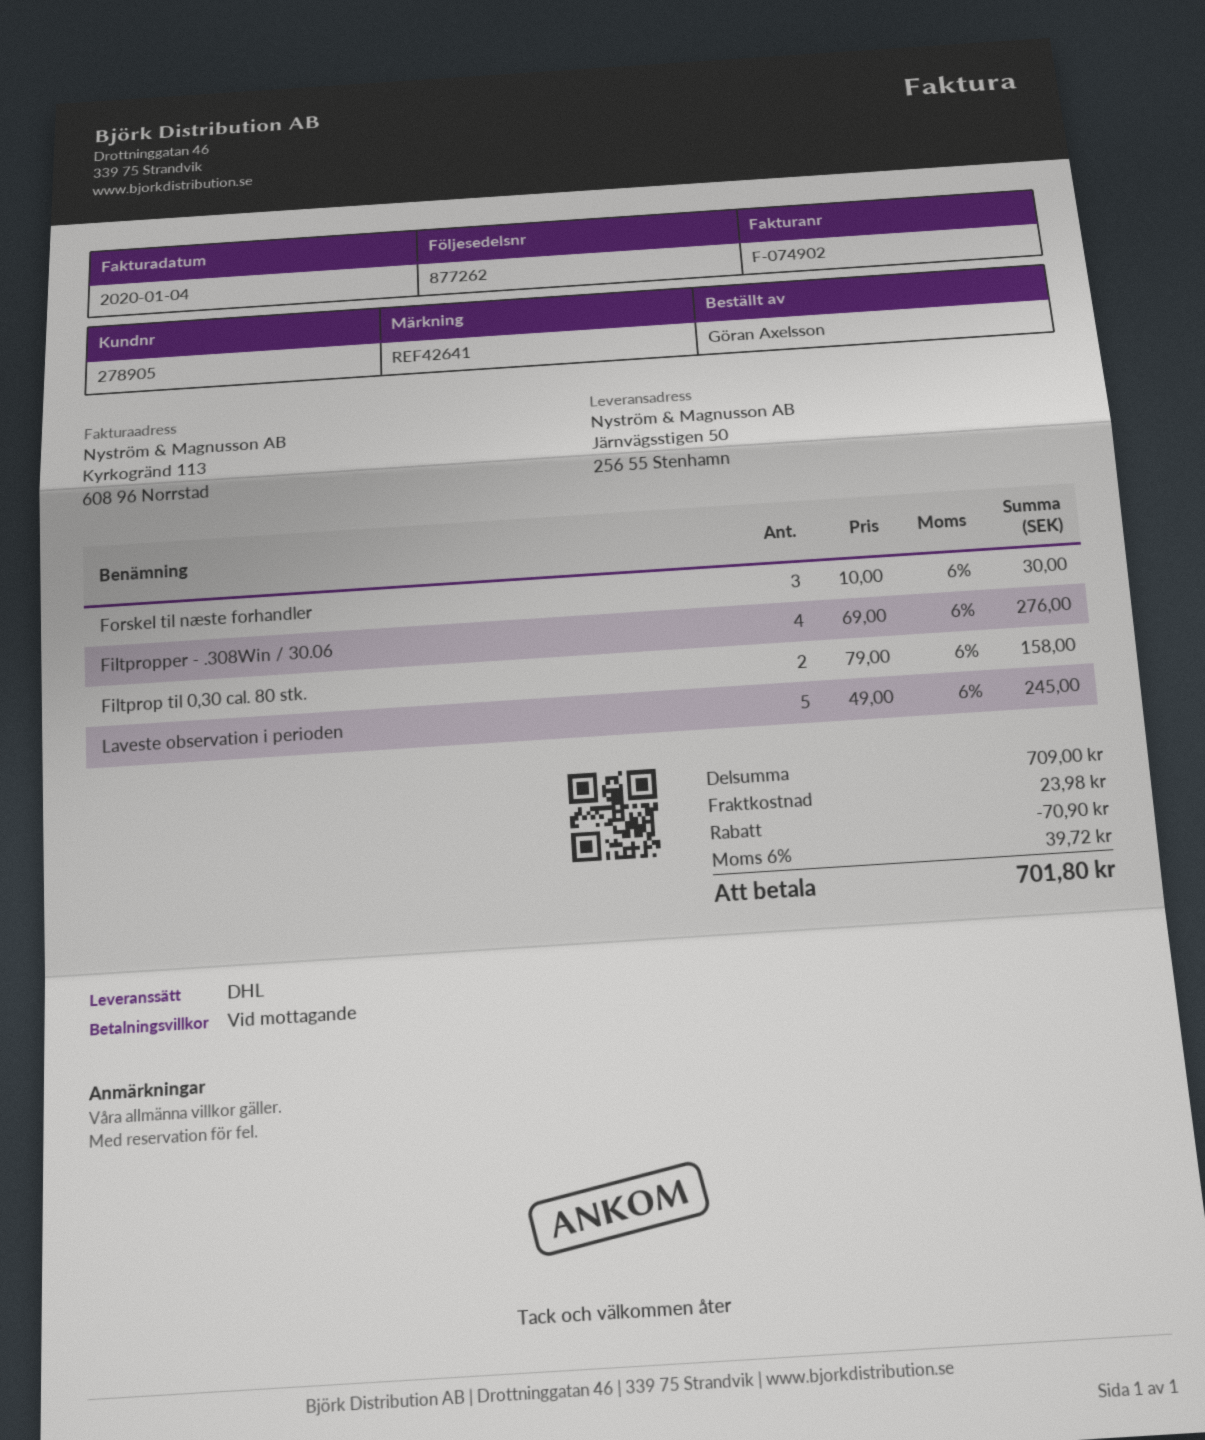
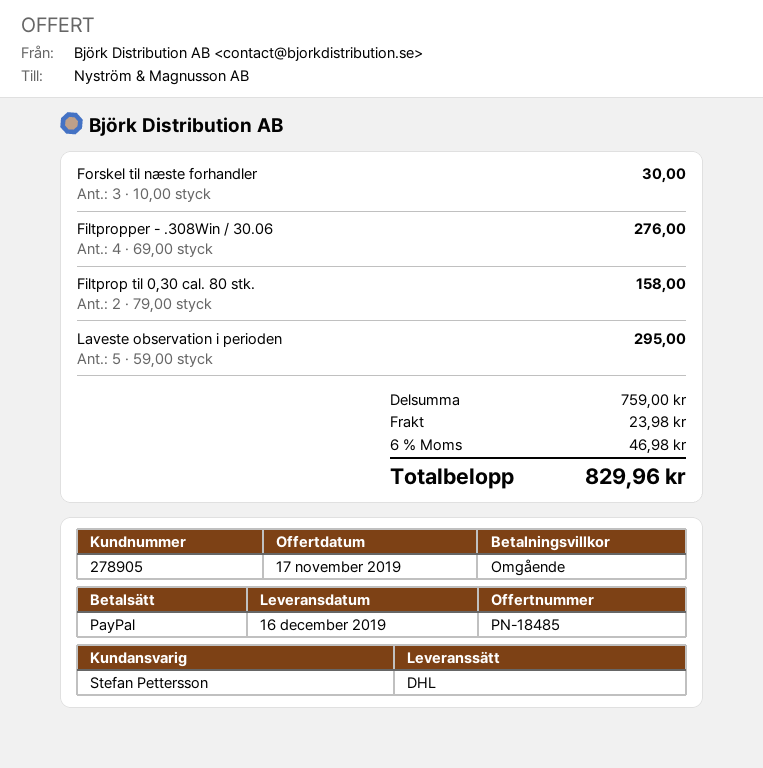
Laveste observation i perioden: 5 x 49.00 = 245.00 -> 5 x 59.00 = 295.00
subtotal: 709.00 -> 759.00
discount: 70.90 -> none
tax: 6% = 39.72 -> 6% = 46.98
total: 701.80 -> 829.96

